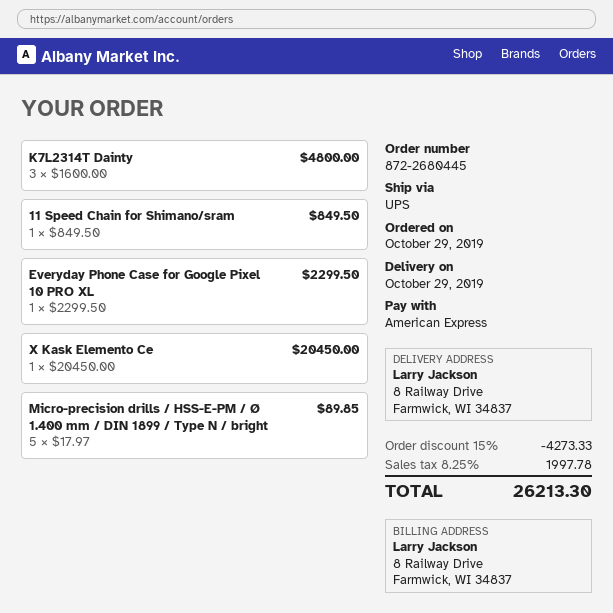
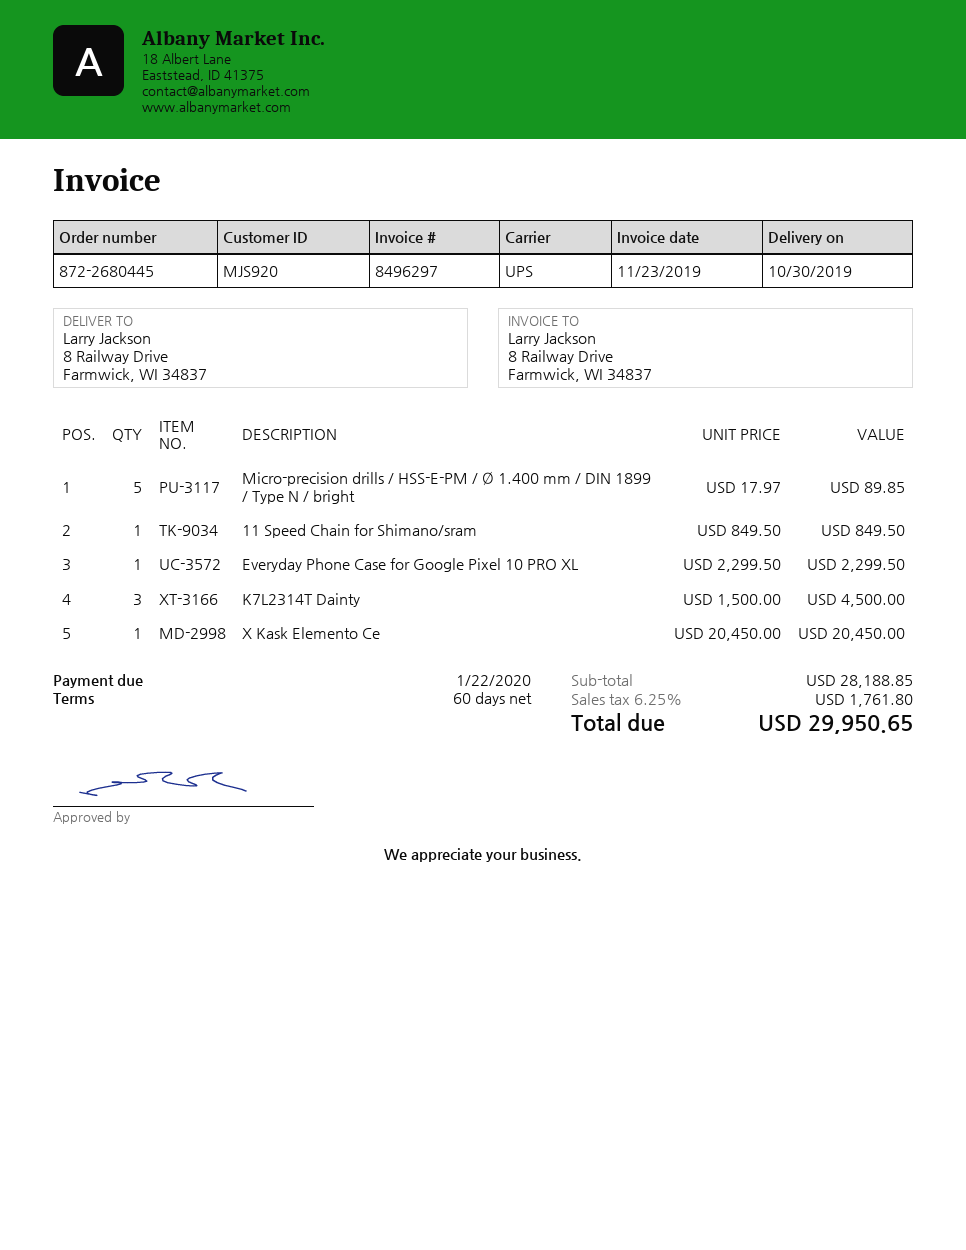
delivery date: 2019-10-29 -> 2019-10-30
K7L2314T Dainty: 3 x 1600.00 = 4800.00 -> 3 x 1500.00 = 4500.00
discount: 15% = 4273.33 -> none
tax: 8.25% = 1997.78 -> 6.25% = 1761.80
total: 26213.30 -> 29950.65

